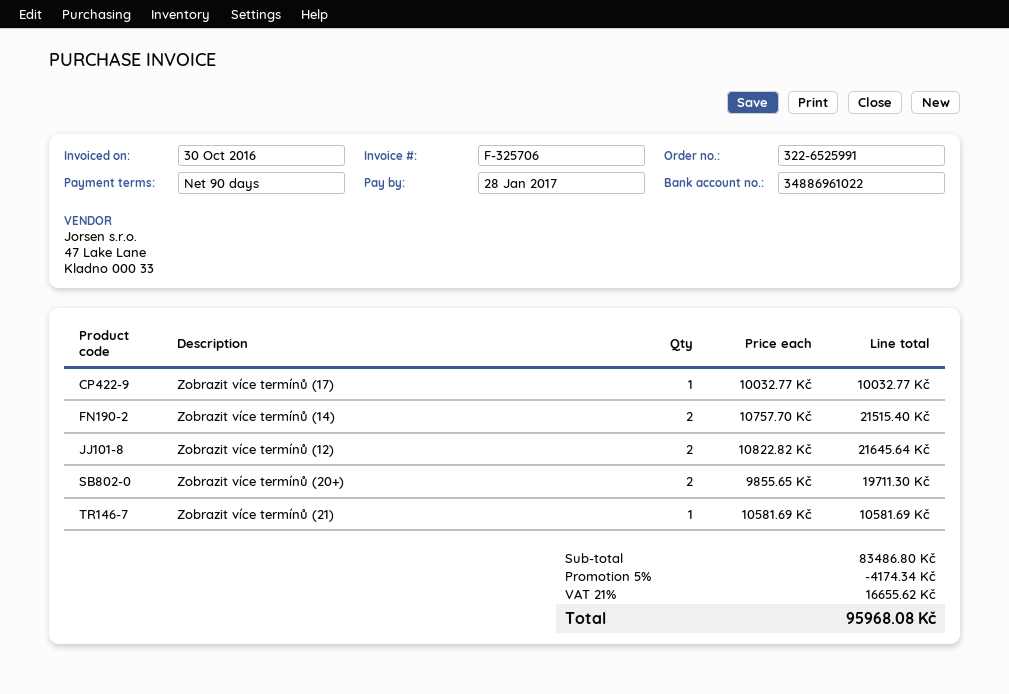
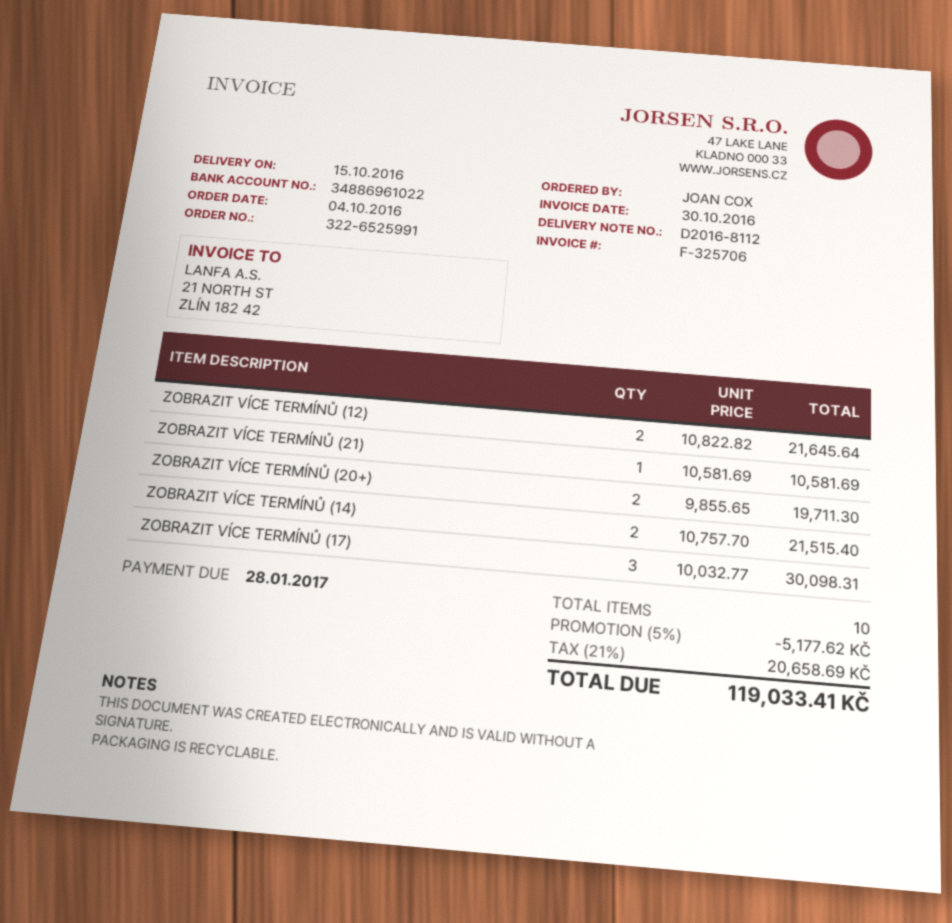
Zobrazit více termínů (17): 1 x 10032.77 = 10032.77 -> 3 x 10032.77 = 30098.31
discount: 5% = 4174.34 -> 5% = 5177.62
tax: 21% = 16655.62 -> 21% = 20658.69
total: 95968.08 -> 119033.41

